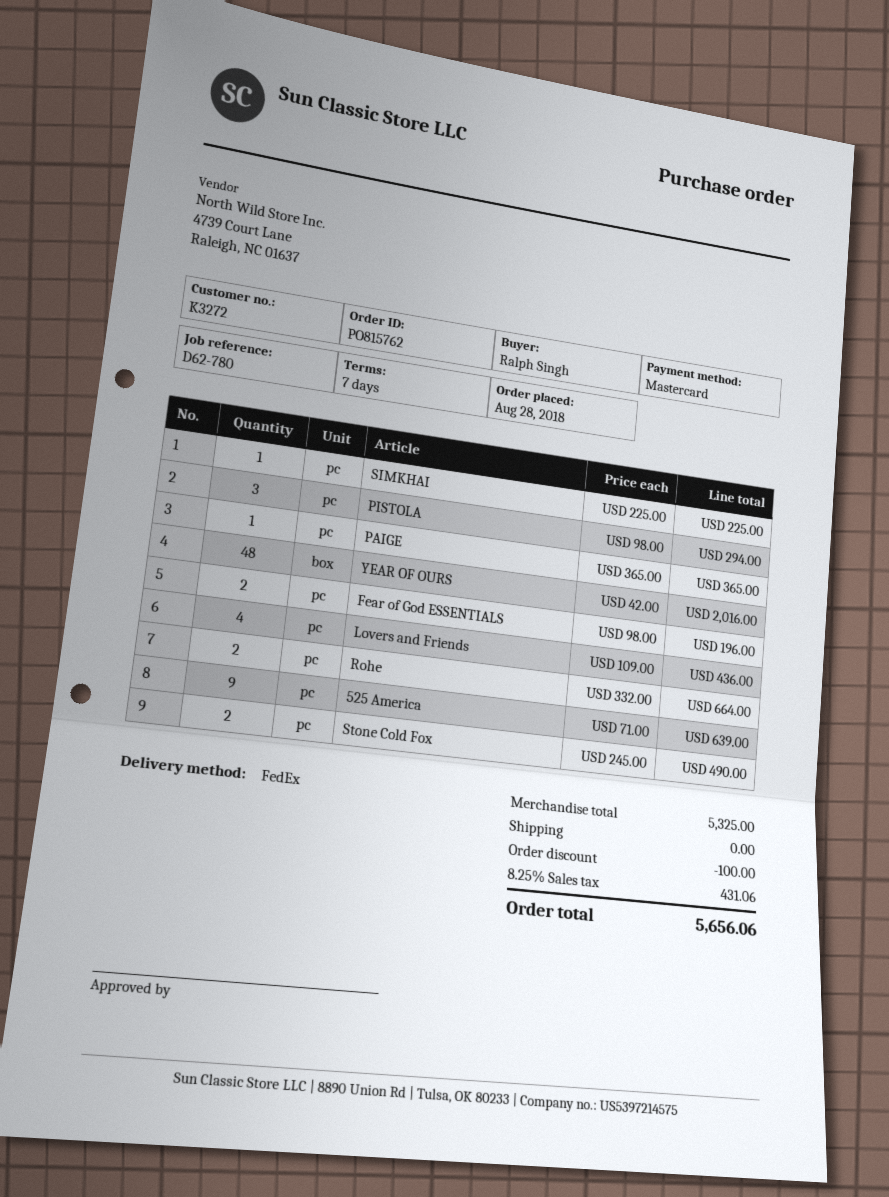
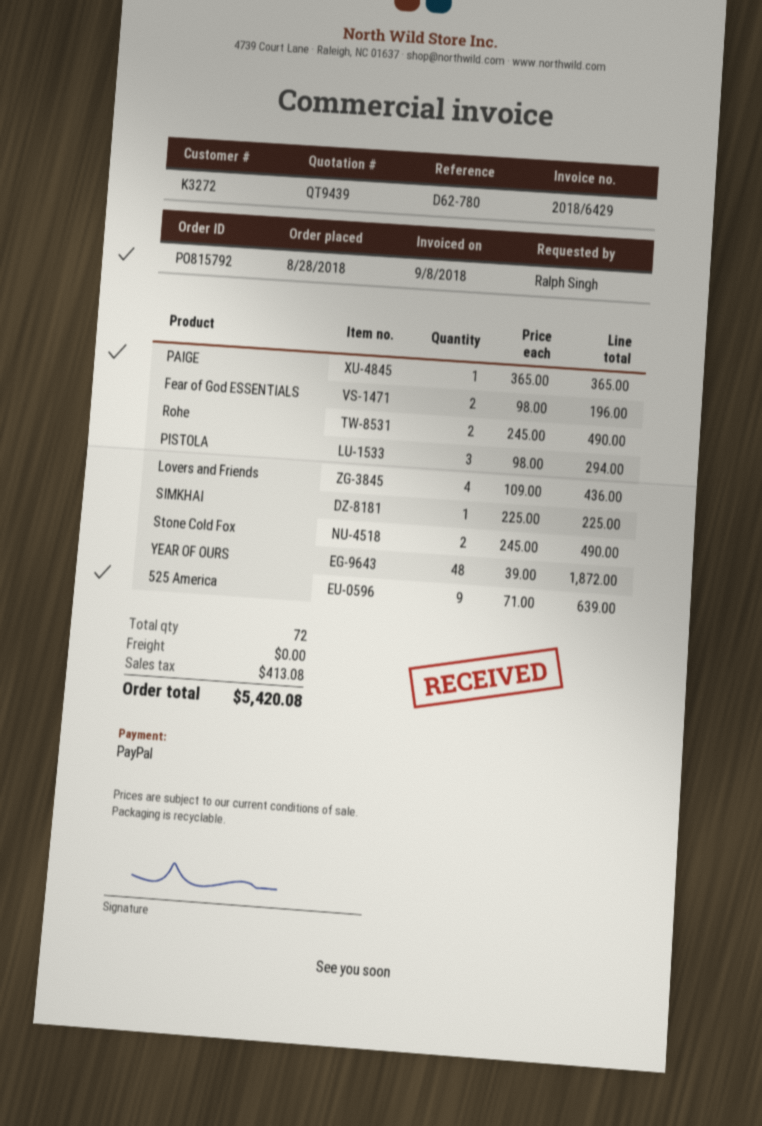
order number: PO815762 -> PO815792
payment method: Mastercard -> PayPal
YEAR OF OURS: 48 x 42.00 = 2016.00 -> 48 x 39.00 = 1872.00
Rohe: 2 x 332.00 = 664.00 -> 2 x 245.00 = 490.00
discount: 100.00 -> none
tax: 431.06 -> 413.08
total: 5656.06 -> 5420.08

